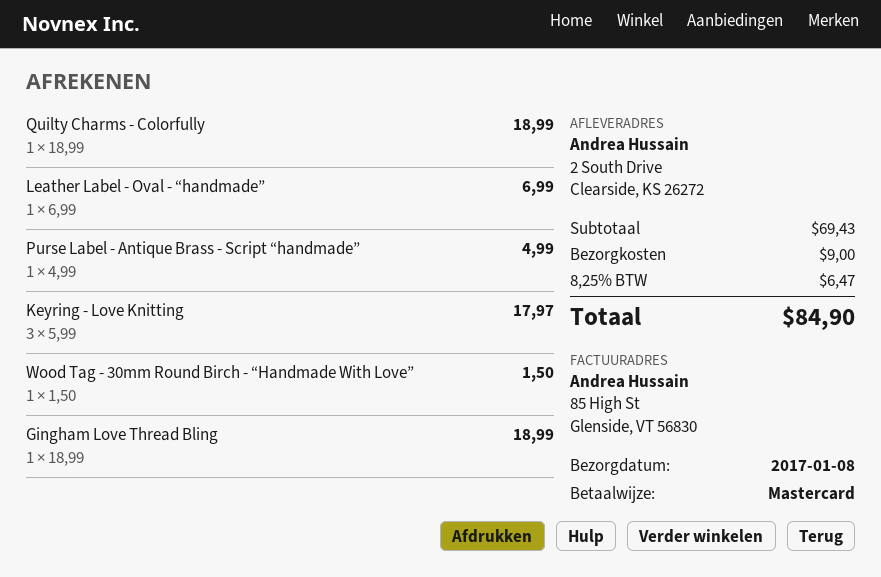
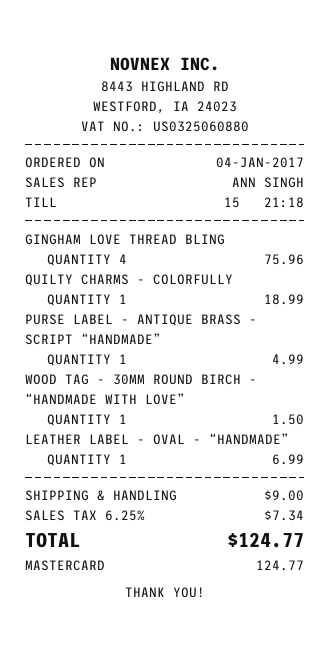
Keyring - Love Knitting: 3 for 17.97 -> none
Gingham Love Thread Bling: 1 for 18.99 -> 4 for 75.96
tax: 8.25% = 6.47 -> 6.25% = 7.34
total: 84.90 -> 124.77

